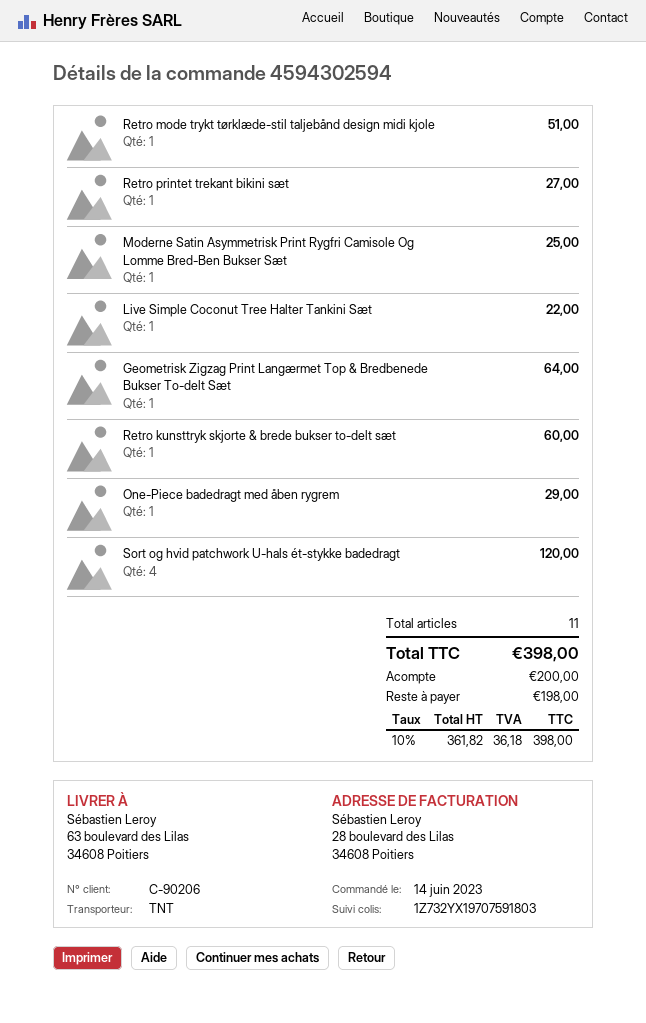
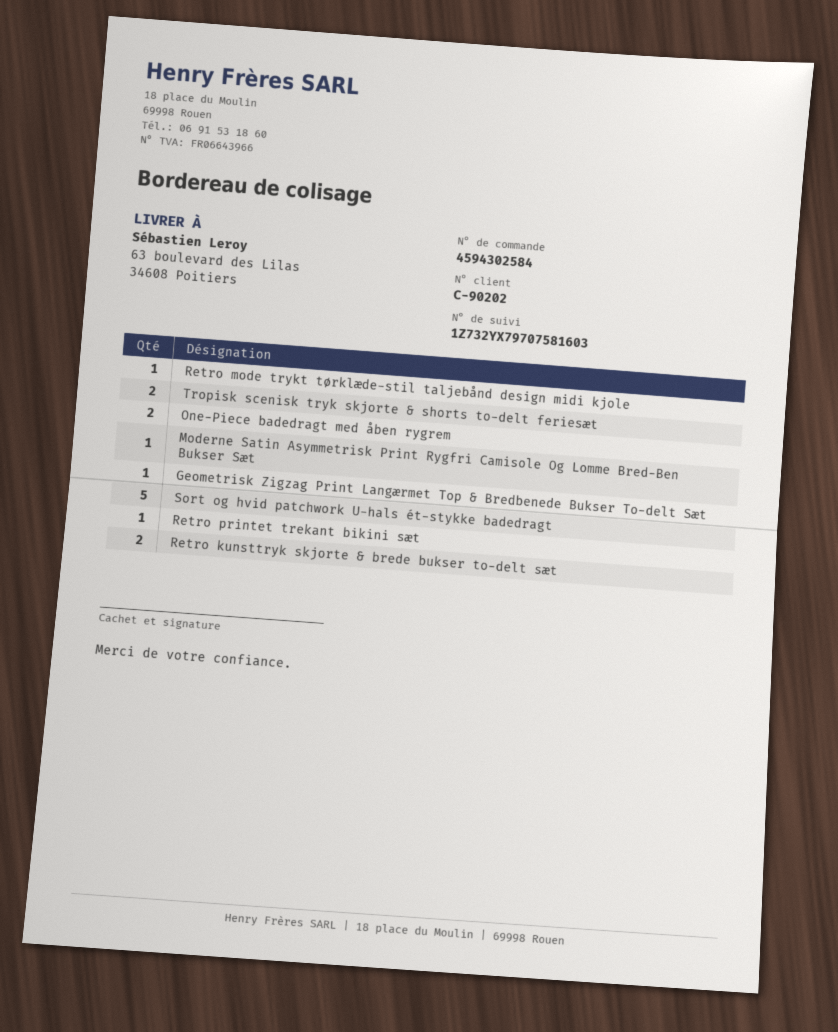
order number: 4594302594 -> 4594302584
customer number: C-90206 -> C-90202
tracking number: 1Z732YX19707591803 -> 1Z732YX79707581603
Live Simple Coconut Tree Halter Tankini Sæt: 1 -> none
Retro kunsttryk skjorte & brede bukser to-delt sæt: 1 -> 2
One-Piece badedragt med åben rygrem: 1 -> 2
Sort og hvid patchwork U-hals ét-stykke badedragt: 4 -> 5
Tropisk scenisk tryk skjorte & shorts to-delt feriesæt: none -> 2

